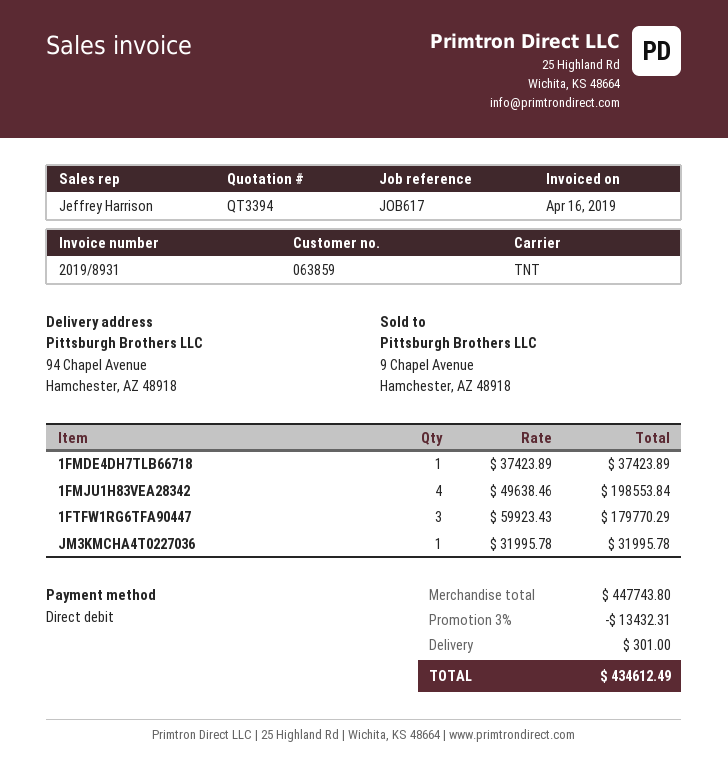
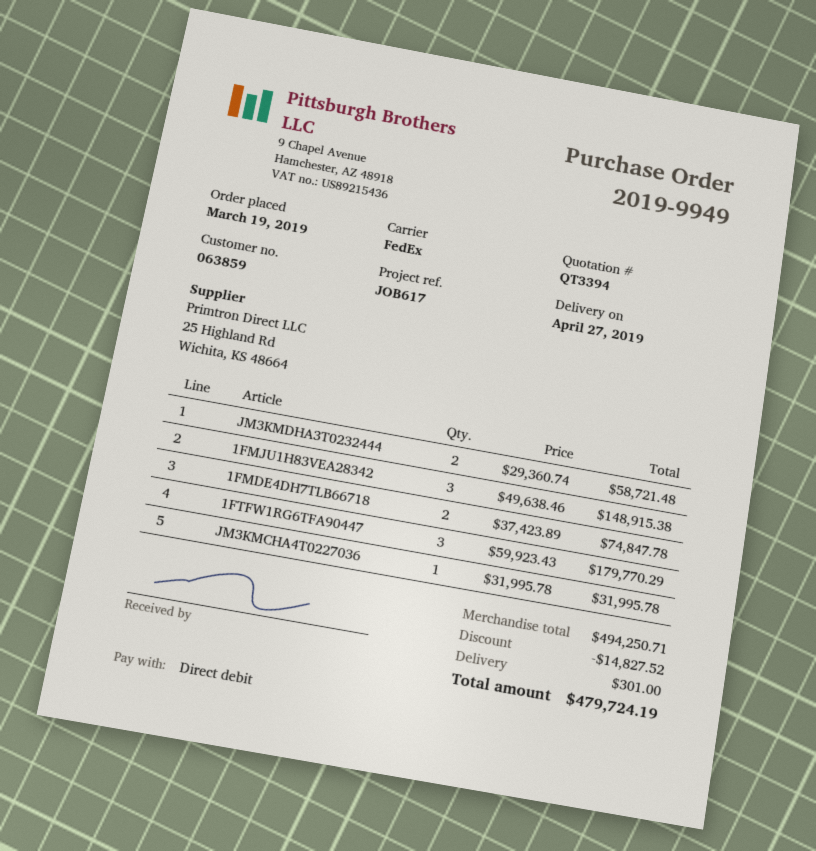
shipping method: TNT -> FedEx
1FMDE4DH7TLB66718: 1 x 37423.89 = 37423.89 -> 2 x 37423.89 = 74847.78
1FMJU1H83VEA28342: 4 x 49638.46 = 198553.84 -> 3 x 49638.46 = 148915.38
JM3KMDHA3T0232444: none -> 2 x 29360.74 = 58721.48
subtotal: 447743.80 -> 494250.71
discount: 13432.31 -> 14827.52
total: 434612.49 -> 479724.19

